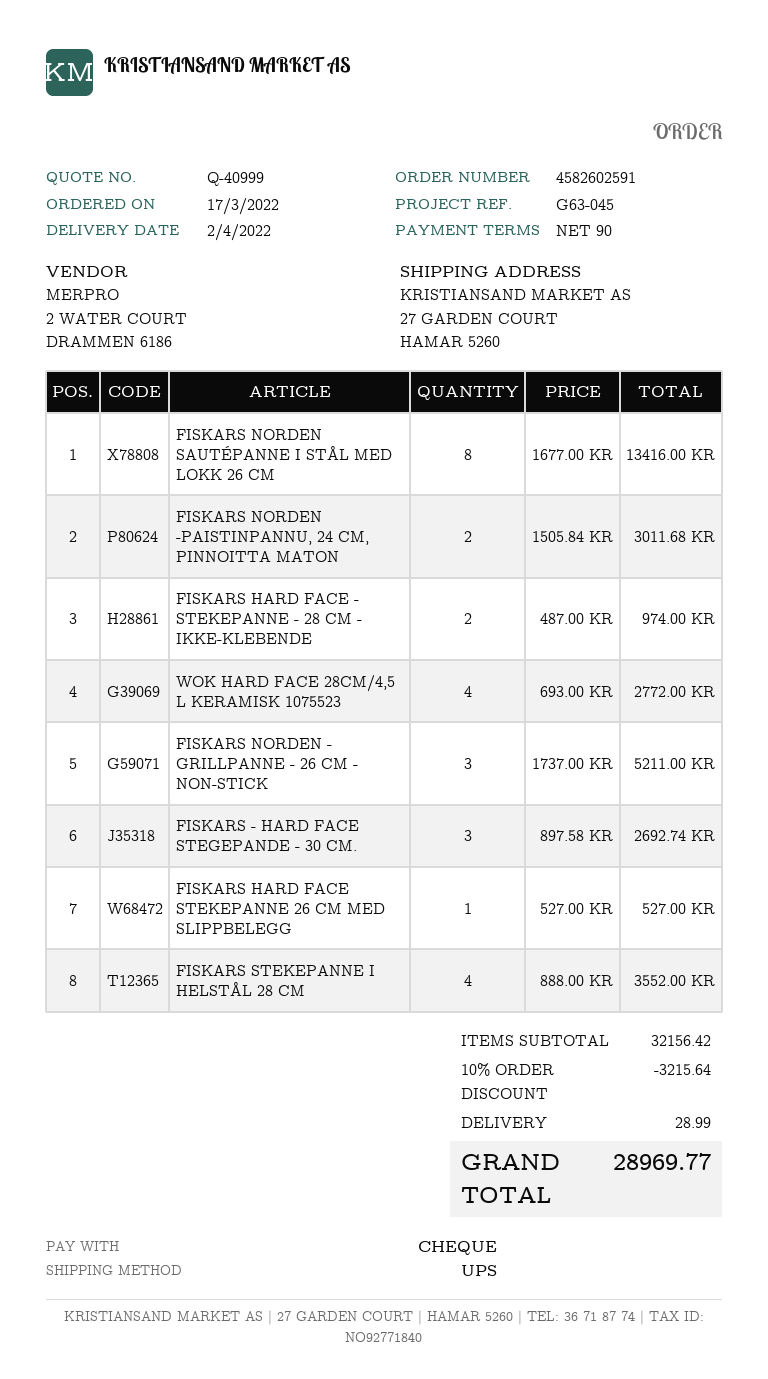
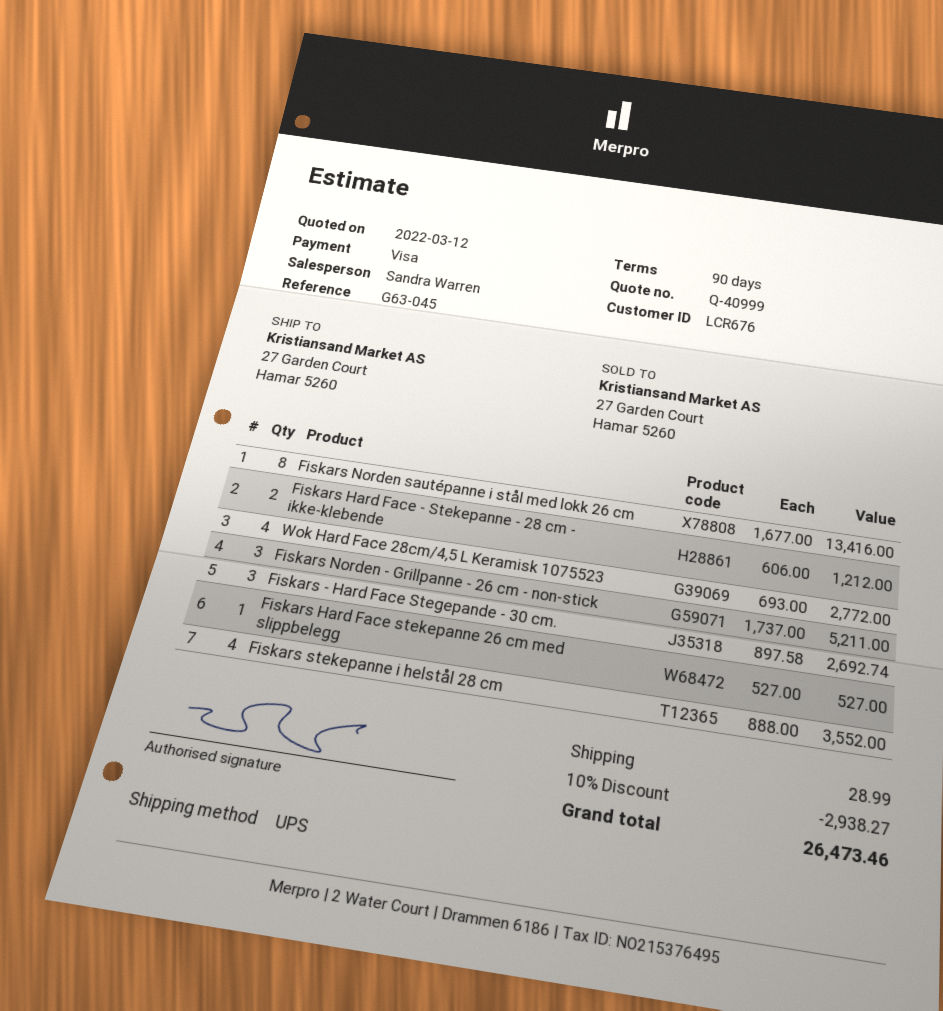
payment method: cheque -> Visa
FISKARS NORDEN -PAISTINPANNU, 24 CM, PINNOITTA MATON: 2 x 1505.84 = 3011.68 -> none
FISKARS HARD FACE - STEKEPANNE - 28 CM - IKKE-KLEBENDE: 2 x 487.00 = 974.00 -> 2 x 606.00 = 1212.00
discount: 10% = 3215.64 -> 10% = 2938.27
total: 28969.77 -> 26473.46

